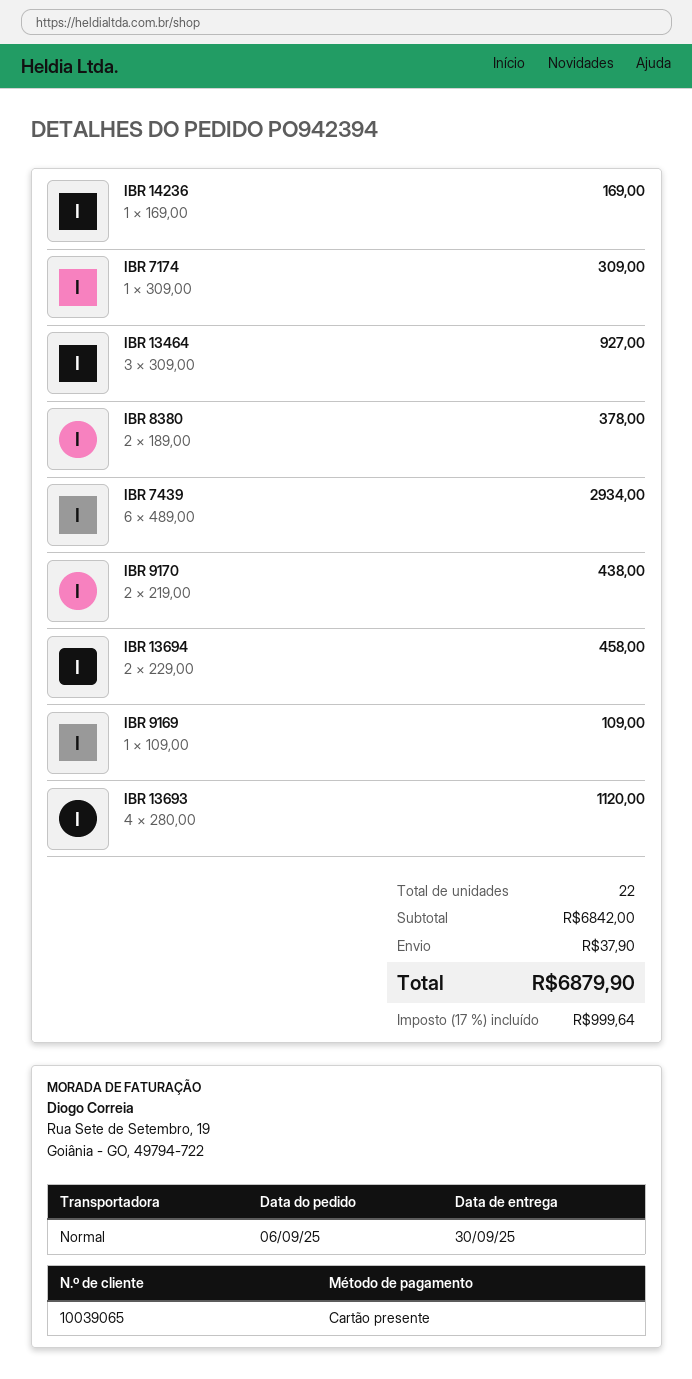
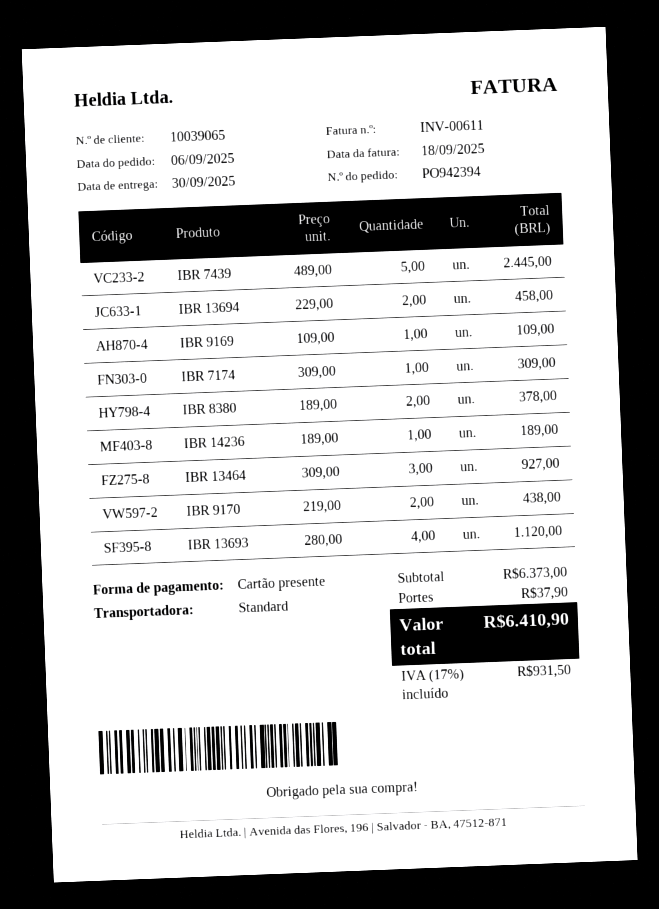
IBR 14236: 1 x 169.00 = 169.00 -> 1 x 189.00 = 189.00
IBR 7439: 6 x 489.00 = 2934.00 -> 5 x 489.00 = 2445.00
subtotal: 6842.00 -> 6373.00
tax: 17% = 999.64 -> 17% = 931.50
total: 6879.90 -> 6410.90

